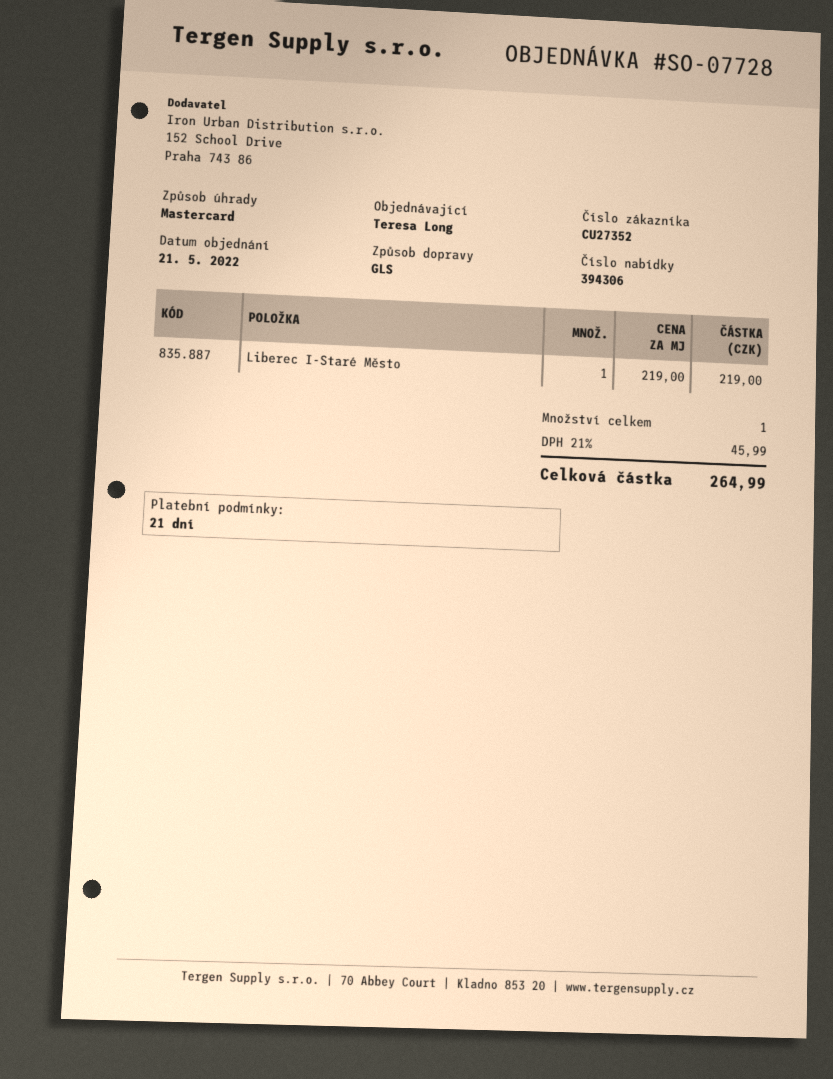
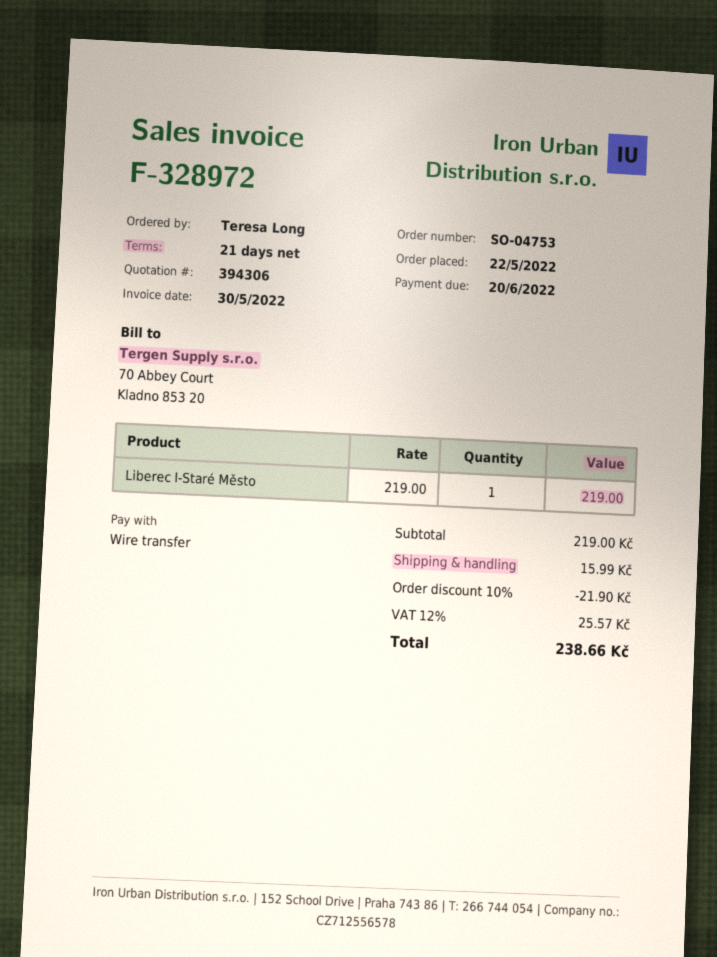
order number: SO-07728 -> SO-04753
order date: 2022-05-21 -> 2022-05-22
payment method: Mastercard -> bank transfer
discount: none -> 10% = 21.90
shipping: none -> 15.99
tax: 21% = 45.99 -> 12% = 25.57
total: 264.99 -> 238.66

